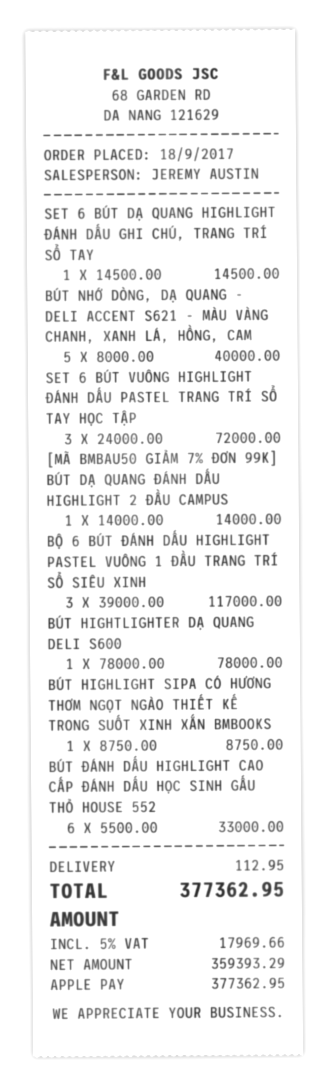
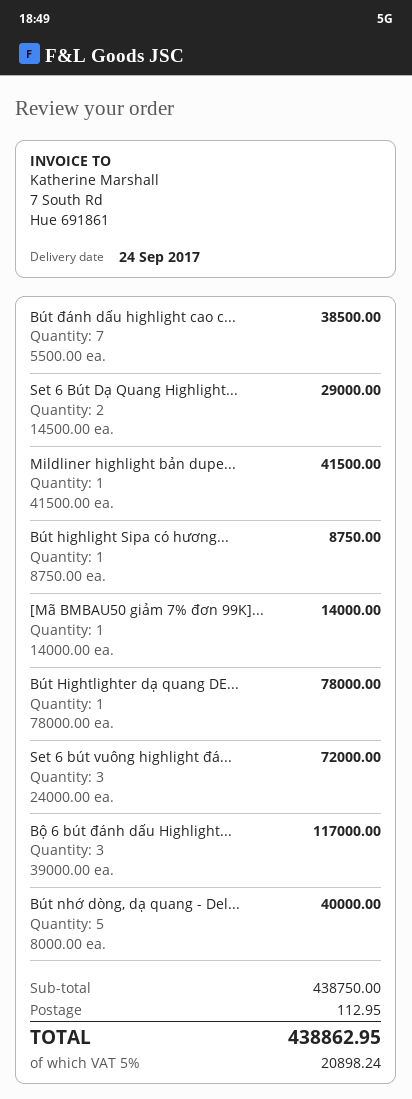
SET 6 BÚT DẠ QUANG HIGHLIGHT ĐÁNH DẤU GHI CHÚ, TRANG TRÍ SỔ TAY: 1 x 14500.00 = 14500.00 -> 2 x 14500.00 = 29000.00
BÚT ĐÁNH DẤU HIGHLIGHT CAO CẤP ĐÁNH DẤU HỌC SINH GẤU THỎ HOUSE 552: 6 x 5500.00 = 33000.00 -> 7 x 5500.00 = 38500.00
Mildliner highlight bản dupe...: none -> 1 x 41500.00 = 41500.00
tax: 5% = 17969.66 -> 5% = 20898.24
total: 377362.95 -> 438862.95

